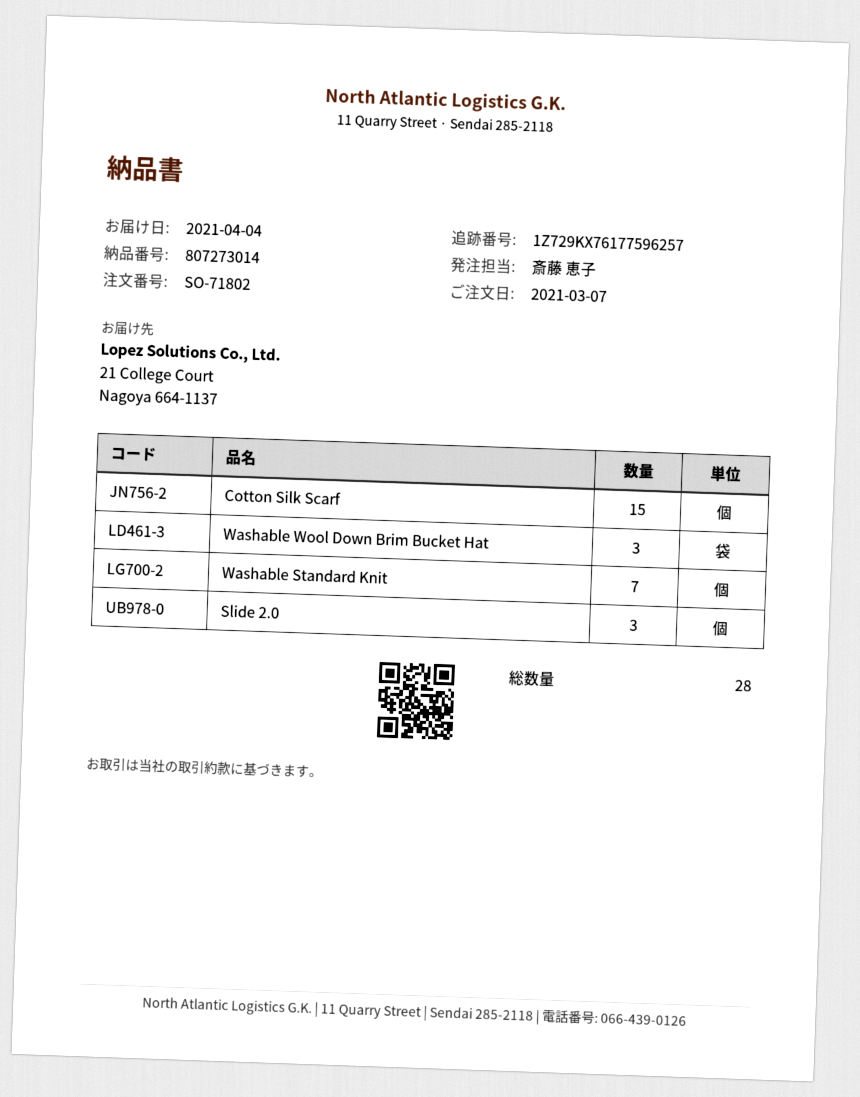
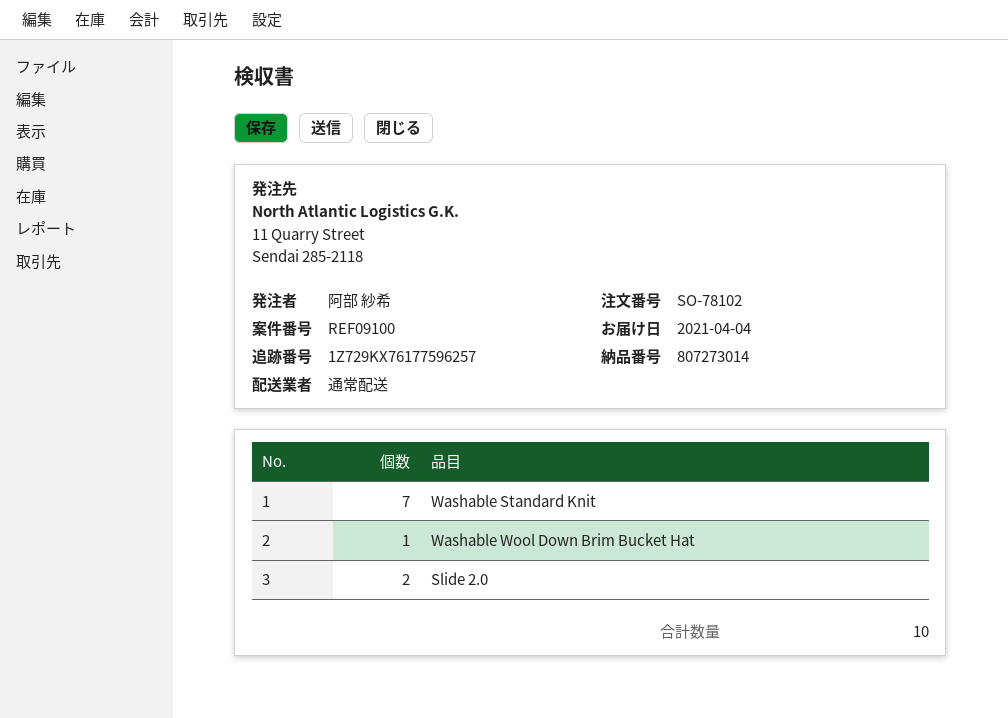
order number: SO-71802 -> SO-78102
ordered by: 斎藤 恵子 -> 阿部 紗希
Cotton Silk Scarf: 15 -> none
Washable Wool Down Brim Bucket Hat: 3 -> 1
Slide 2.0: 3 -> 2
total quantity: 28 -> 10

